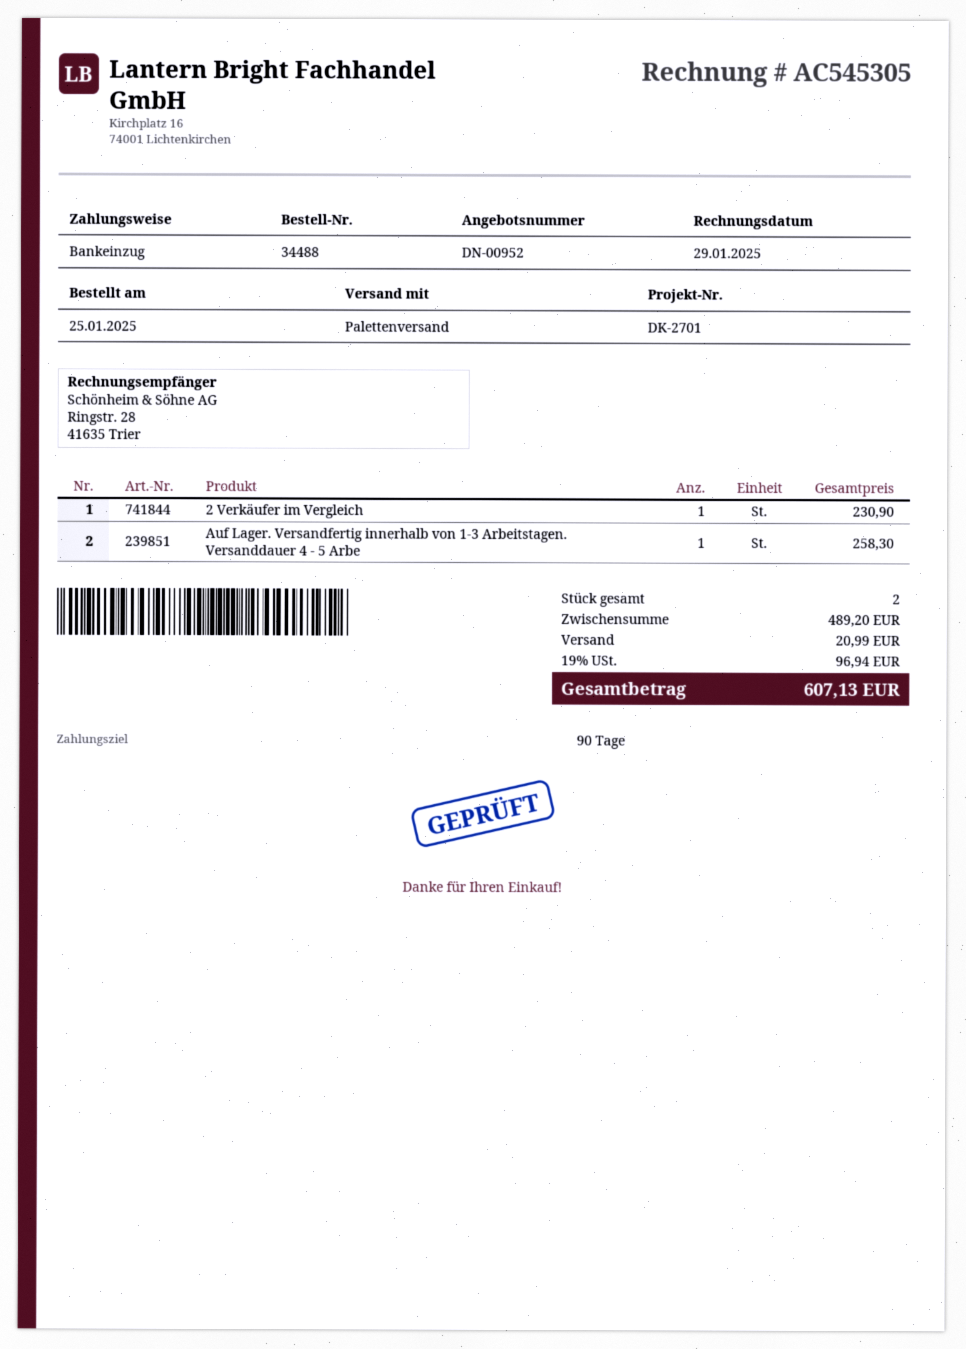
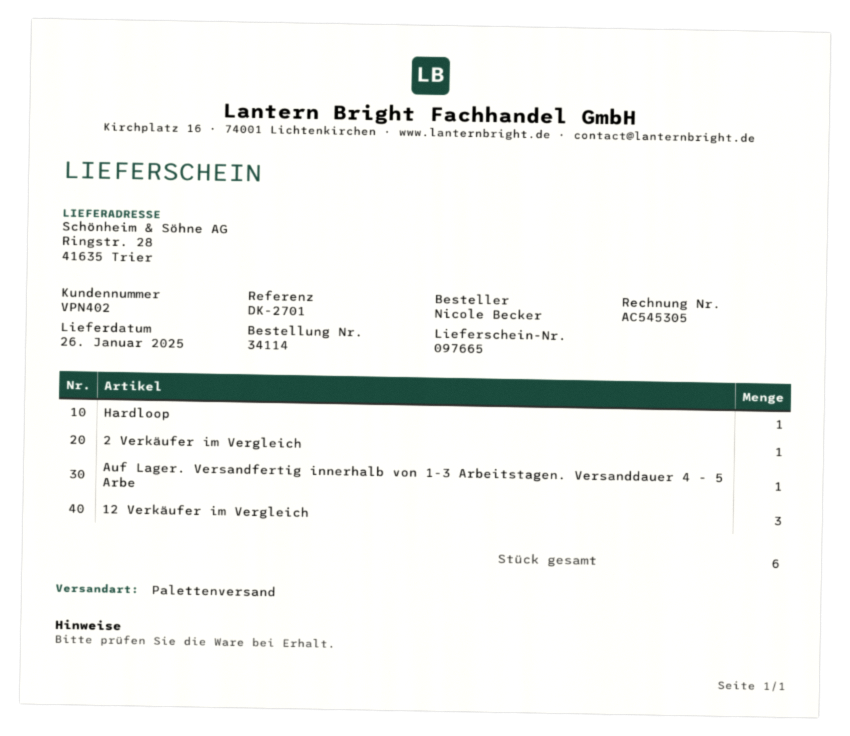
order number: 34488 -> 34114
Hardloop: none -> 1
12 Verkäufer im Vergleich: none -> 3
total quantity: 2 -> 6

